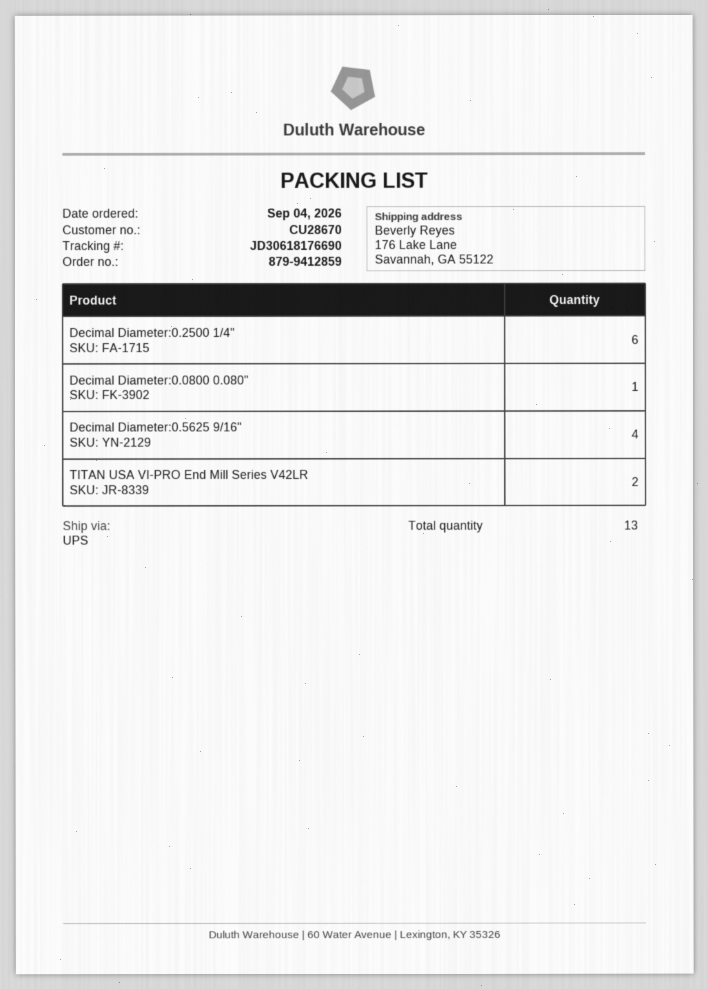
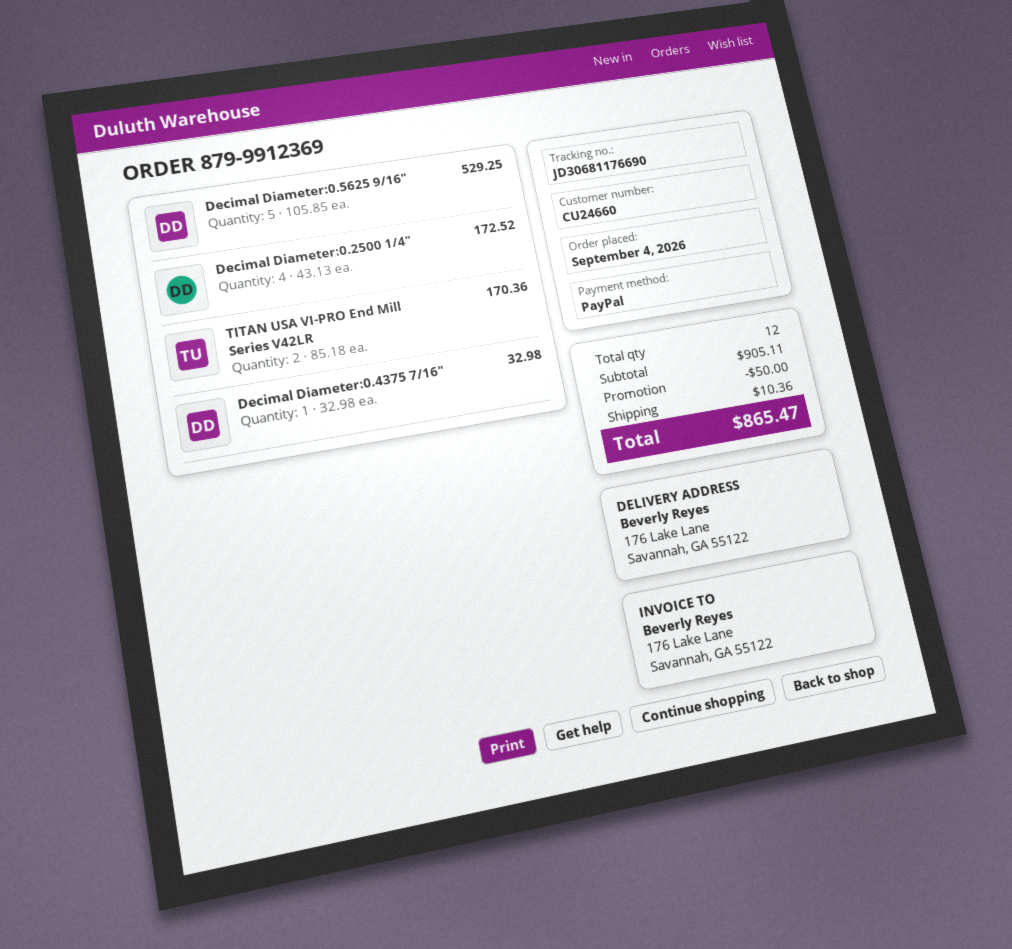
order number: 879-9412859 -> 879-9912369
customer number: CU28670 -> CU24660
tracking number: JD30618176690 -> JD30681176690
Decimal Diameter:0.2500 1/4": 6 -> 4
Decimal Diameter:0.0800 0.080": 1 -> none
Decimal Diameter:0.5625 9/16": 4 -> 5
Decimal Diameter:0.4375 7/16": none -> 1
total quantity: 13 -> 12

